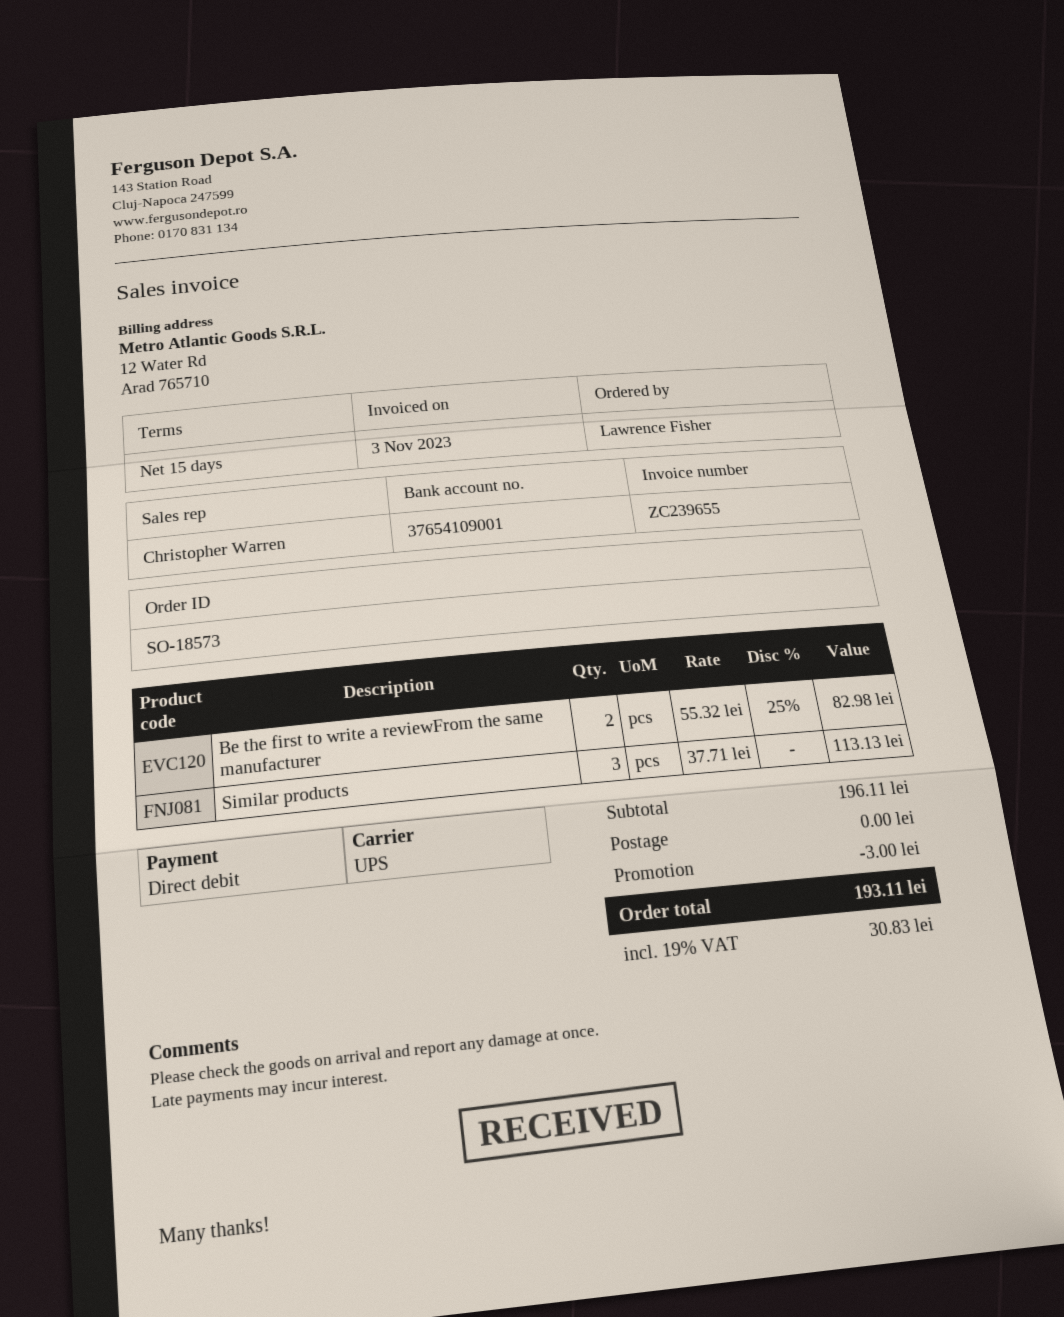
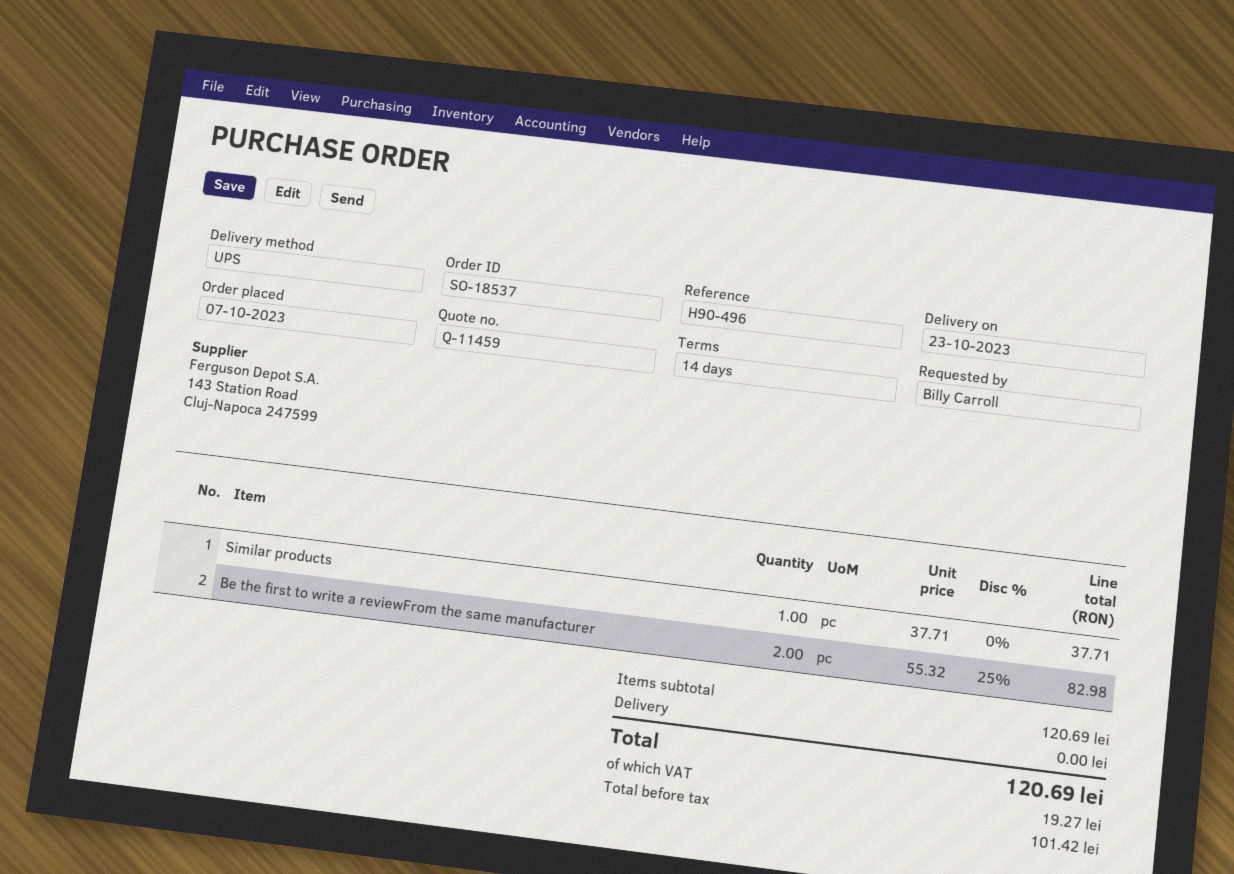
order number: SO-18573 -> SO-18537
payment terms: 15 days -> 14 days
ordered by: Lawrence Fisher -> Billy Carroll
Similar products: 3 x 37.71 = 113.13 -> 1 x 37.71 = 37.71
subtotal: 196.11 -> 120.69
discount: 3.00 -> none
tax: 30.83 -> 19.27
total: 193.11 -> 120.69

